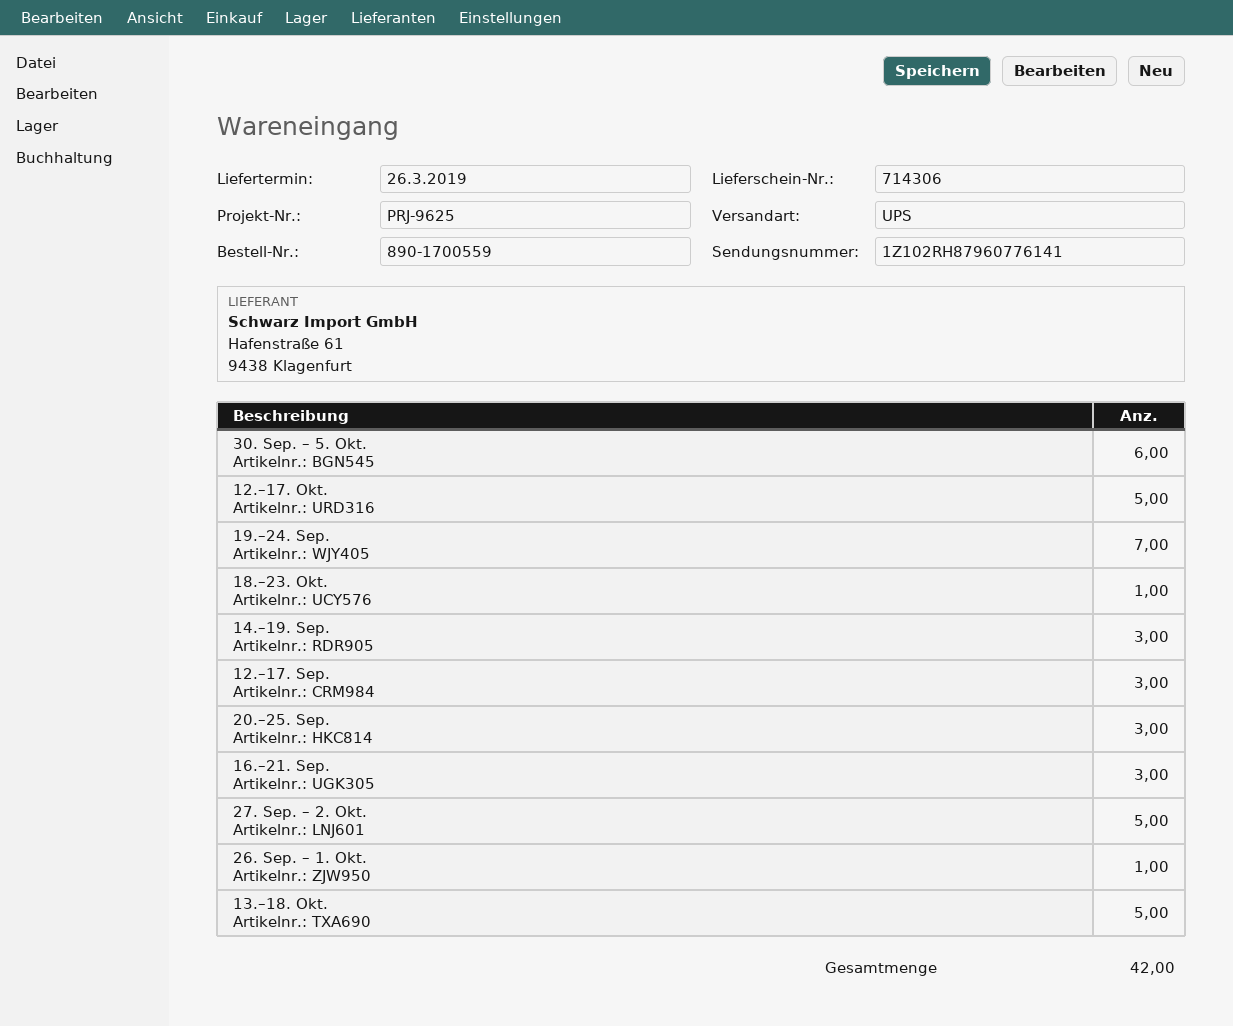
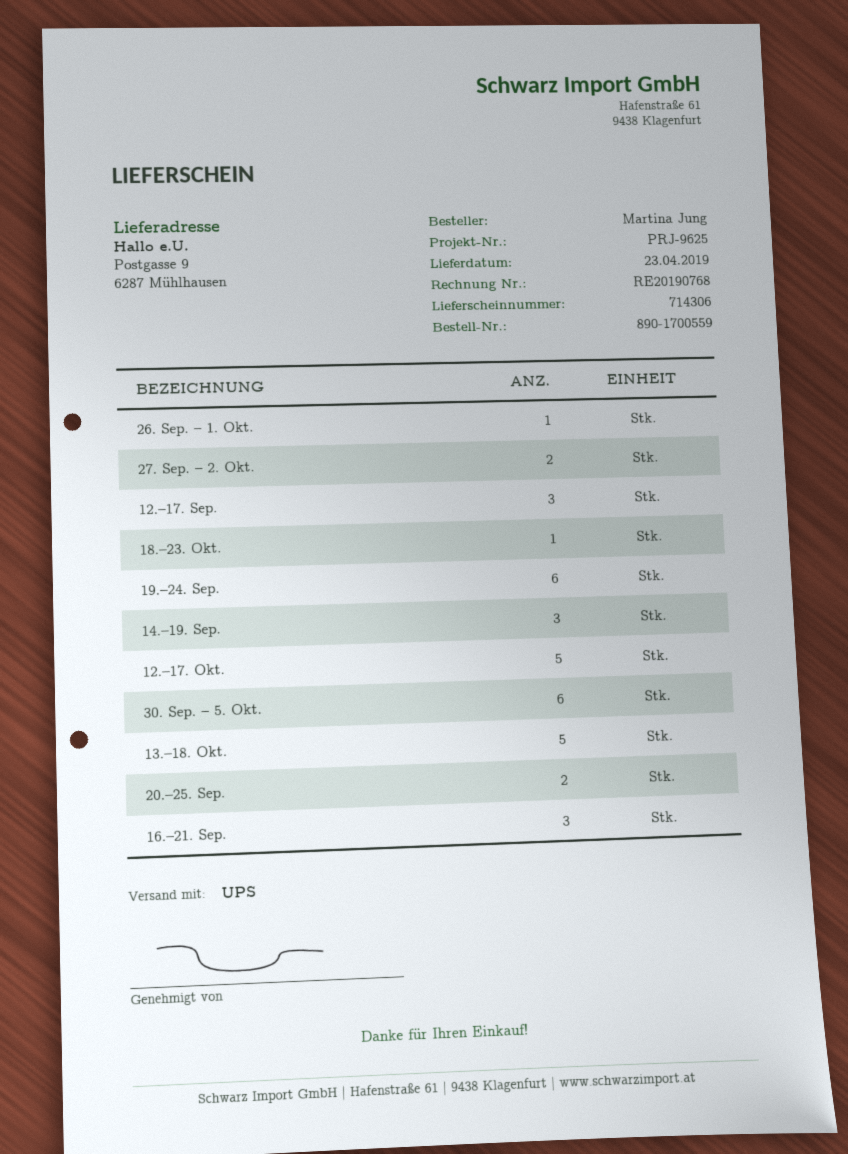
delivery date: 2019-03-26 -> 2019-04-23
19.–24. Sep.: 7 -> 6
20.–25. Sep.: 3 -> 2
27. Sep. – 2. Okt.: 5 -> 2

